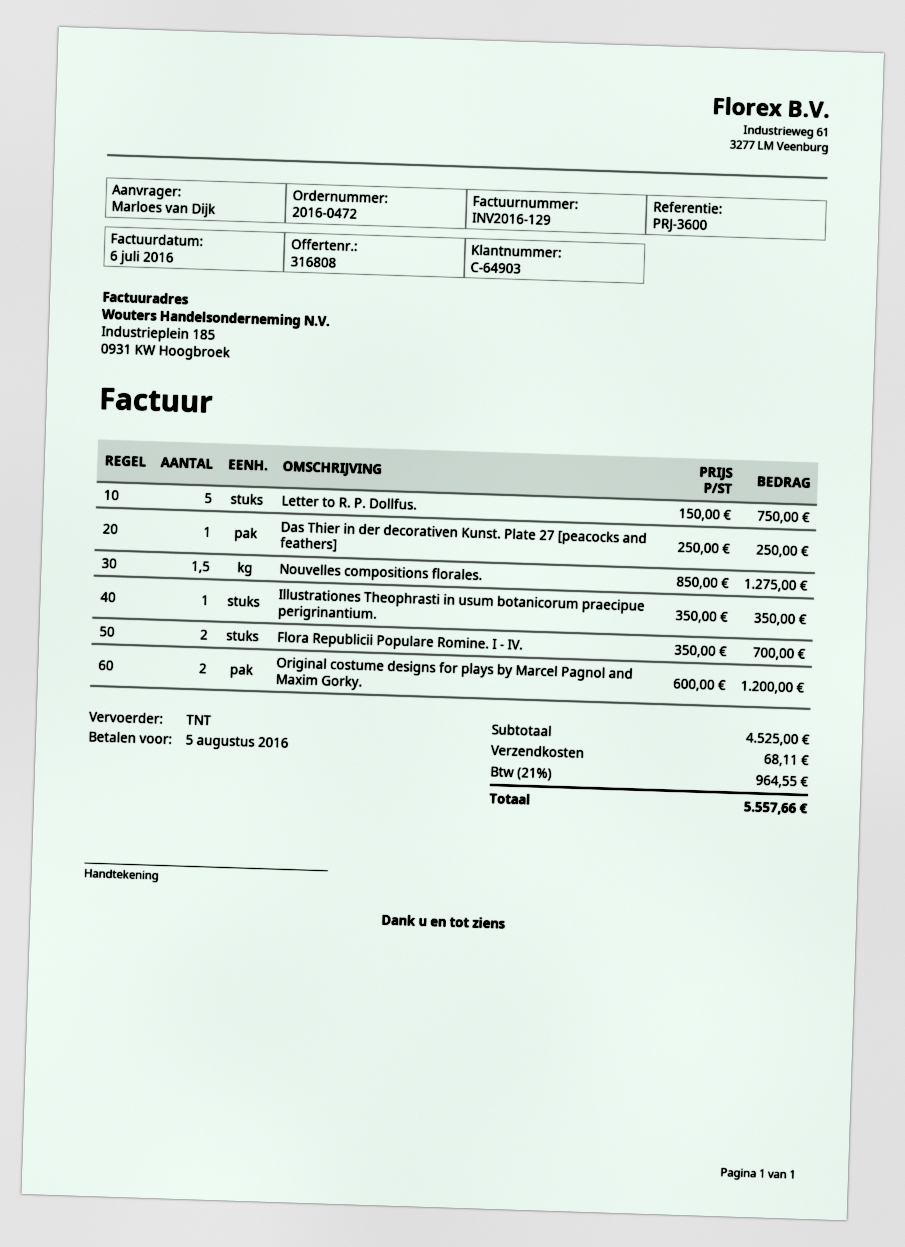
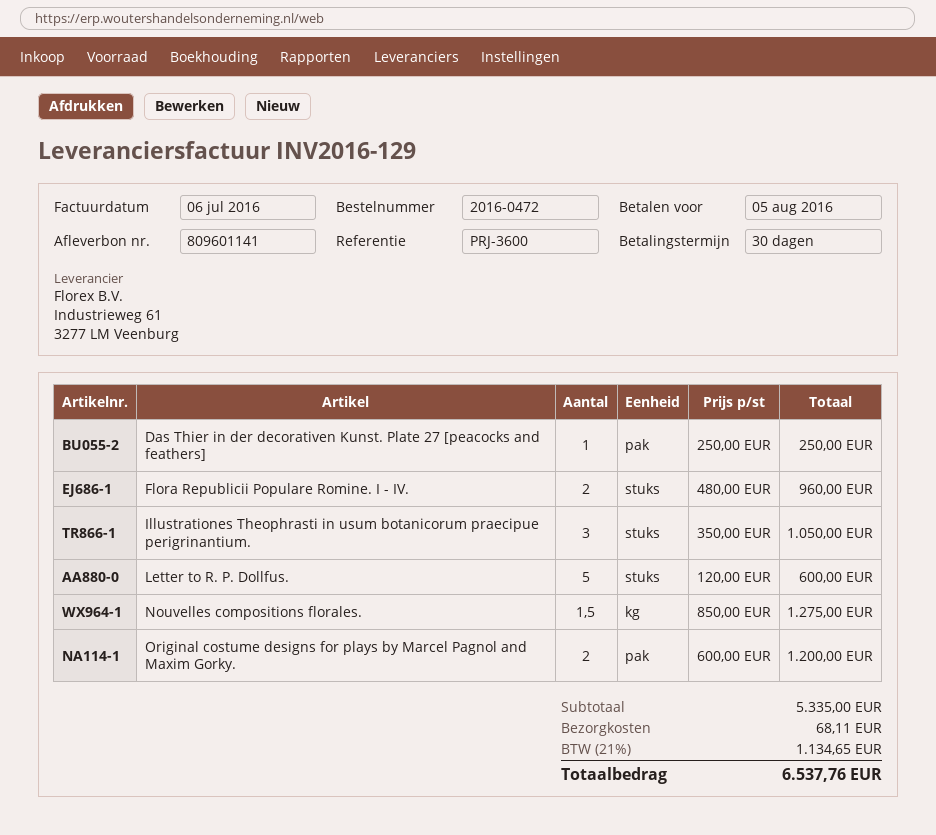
Letter to R. P. Dollfus.: 5 x 150.00 = 750.00 -> 5 x 120.00 = 600.00
Illustrationes Theophrasti in usum botanicorum praecipue perigrinantium.: 1 x 350.00 = 350.00 -> 3 x 350.00 = 1050.00
Flora Republicii Populare Romine. I - IV.: 2 x 350.00 = 700.00 -> 2 x 480.00 = 960.00
subtotal: 4525.00 -> 5335.00
tax: 21% = 964.55 -> 21% = 1134.65
total: 5557.66 -> 6537.76

